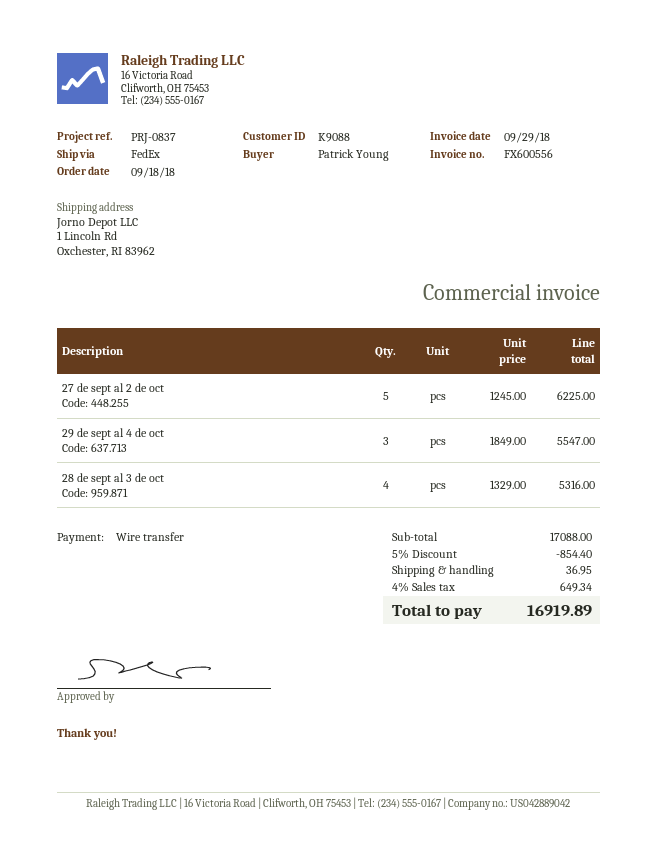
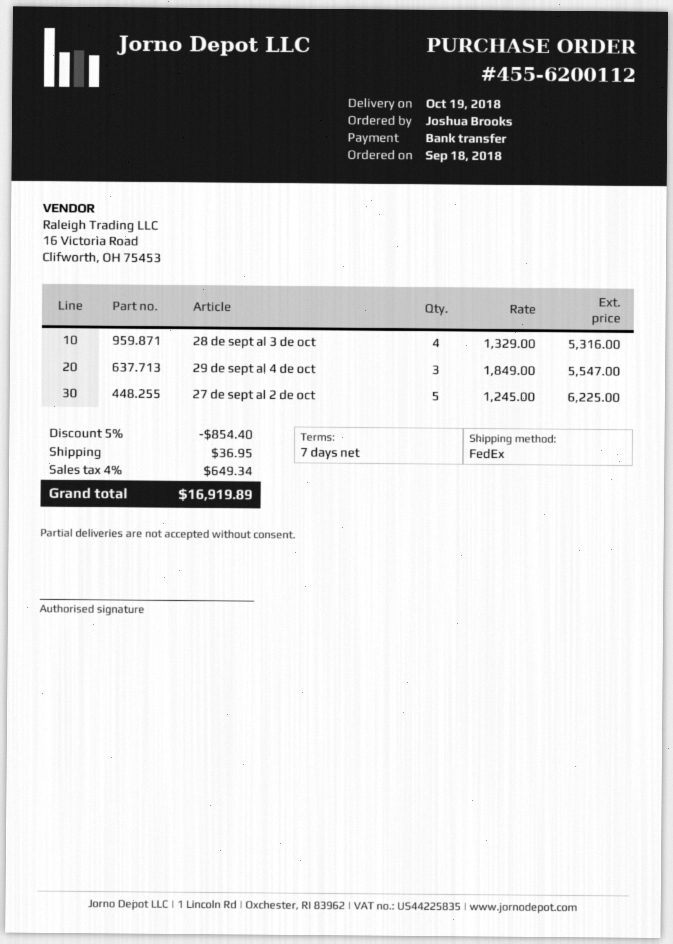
ordered by: Patrick Young -> Joshua Brooks

